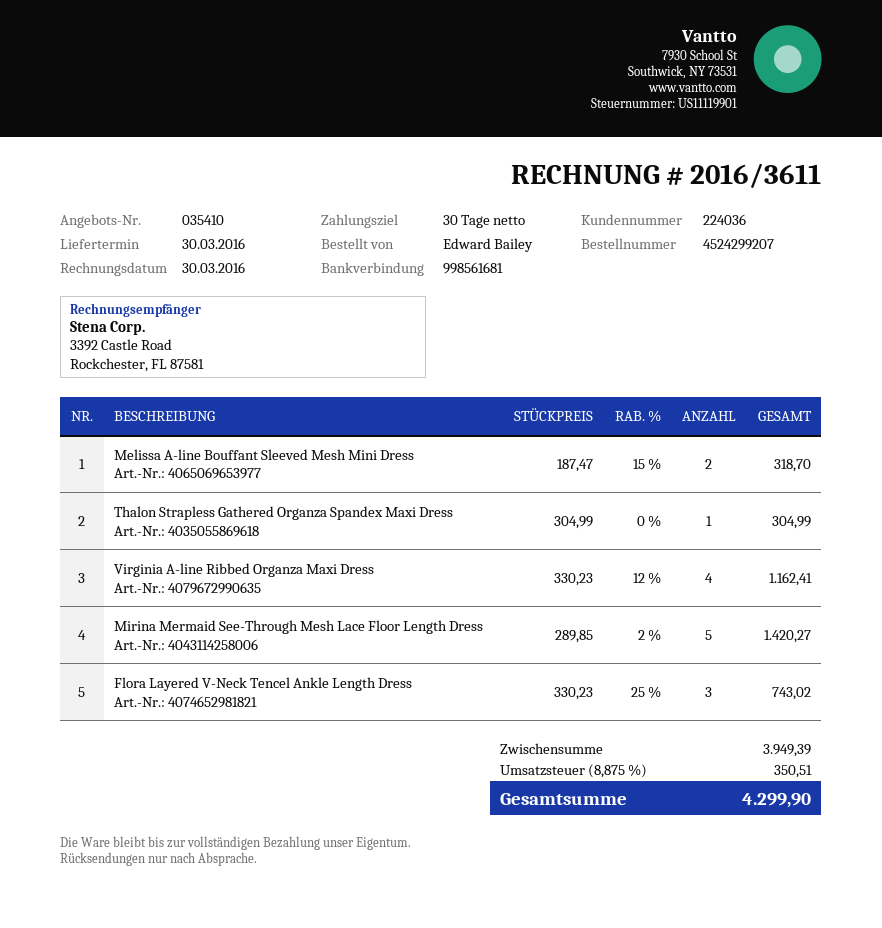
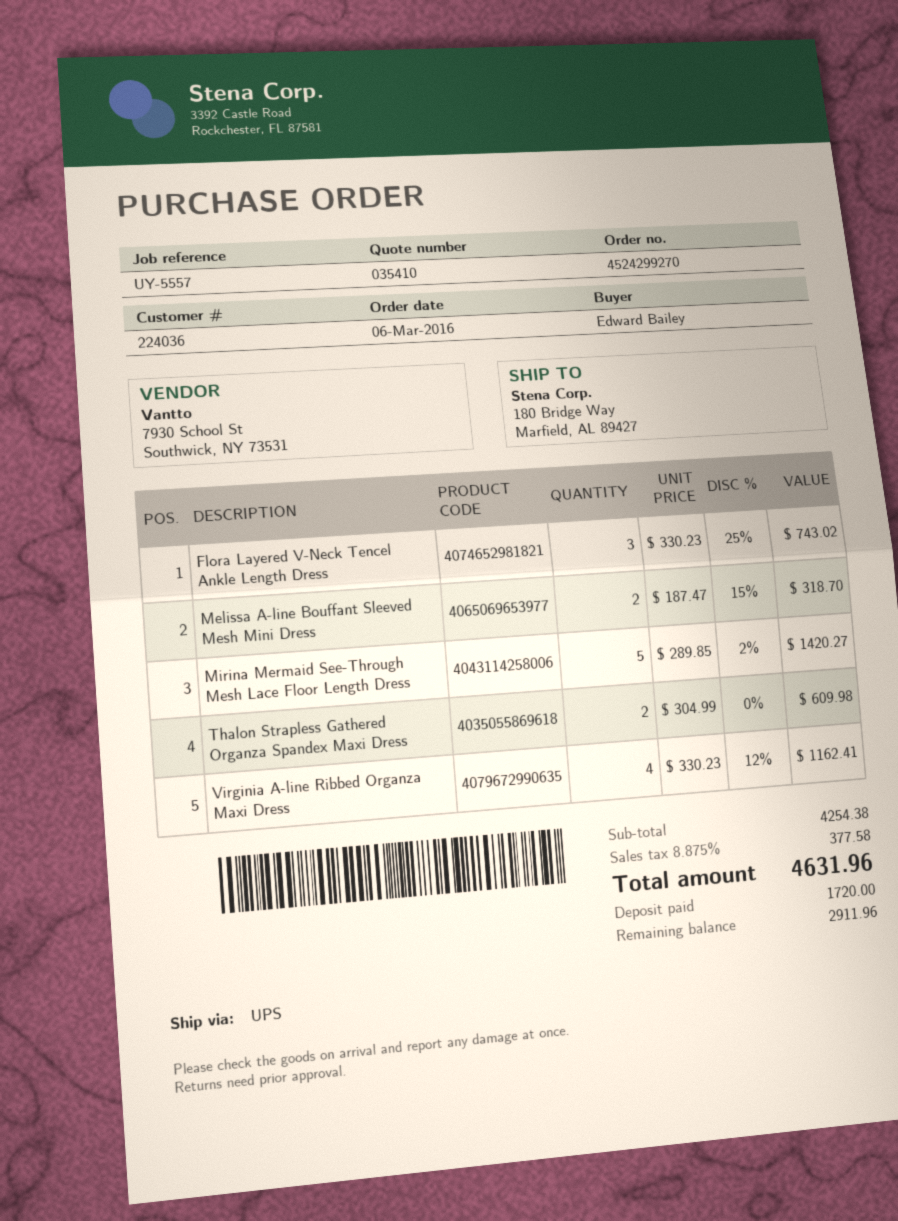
order number: 4524299207 -> 4524299270
Thalon Strapless Gathered Organza Spandex Maxi Dress: 1 x 304.99 = 304.99 -> 2 x 304.99 = 609.98
subtotal: 3949.39 -> 4254.38
tax: 8.875% = 350.51 -> 8.875% = 377.58
total: 4299.90 -> 4631.96

